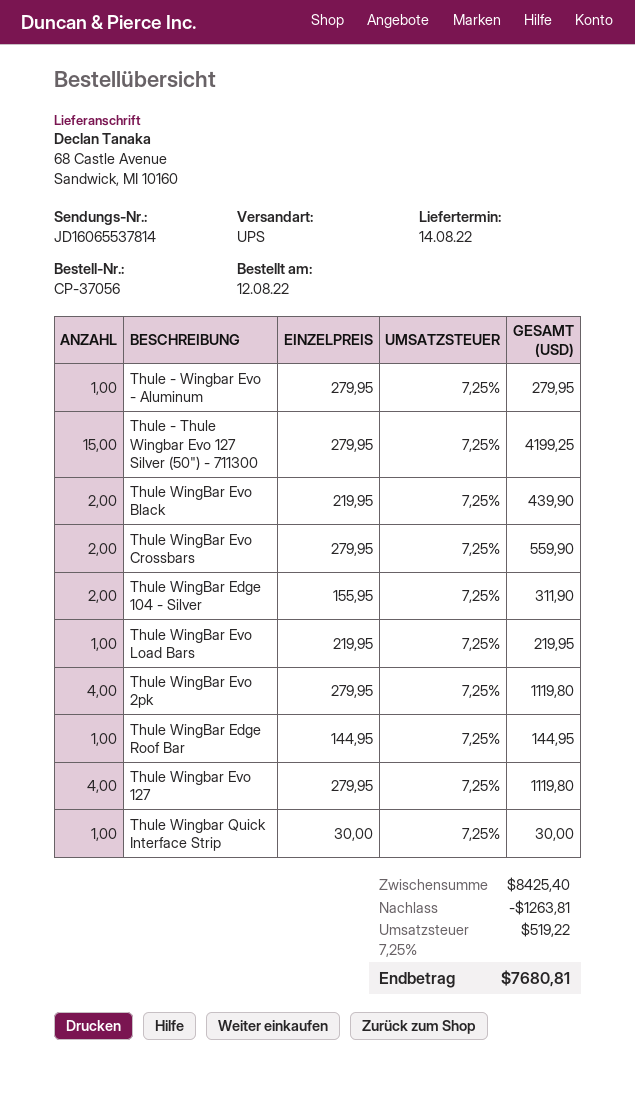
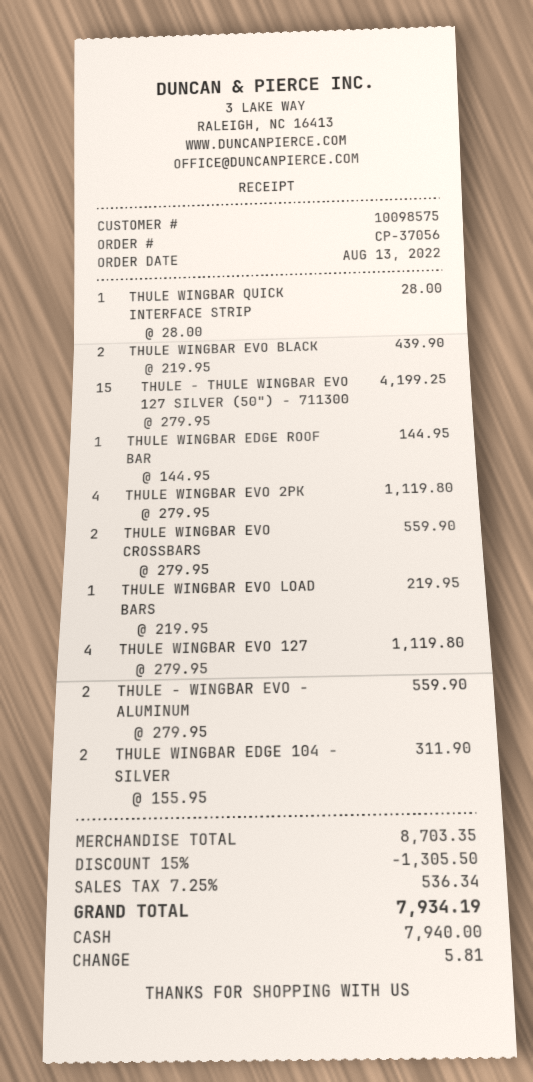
order date: 2022-08-12 -> 2022-08-13
Thule - Wingbar Evo - Aluminum: 1 x 279.95 = 279.95 -> 2 x 279.95 = 559.90
Thule Wingbar Quick Interface Strip: 1 x 30.00 = 30.00 -> 1 x 28.00 = 28.00
subtotal: 8425.40 -> 8703.35
discount: 1263.81 -> 1305.50
tax: 7.25% = 519.22 -> 7.25% = 536.34
total: 7680.81 -> 7934.19

